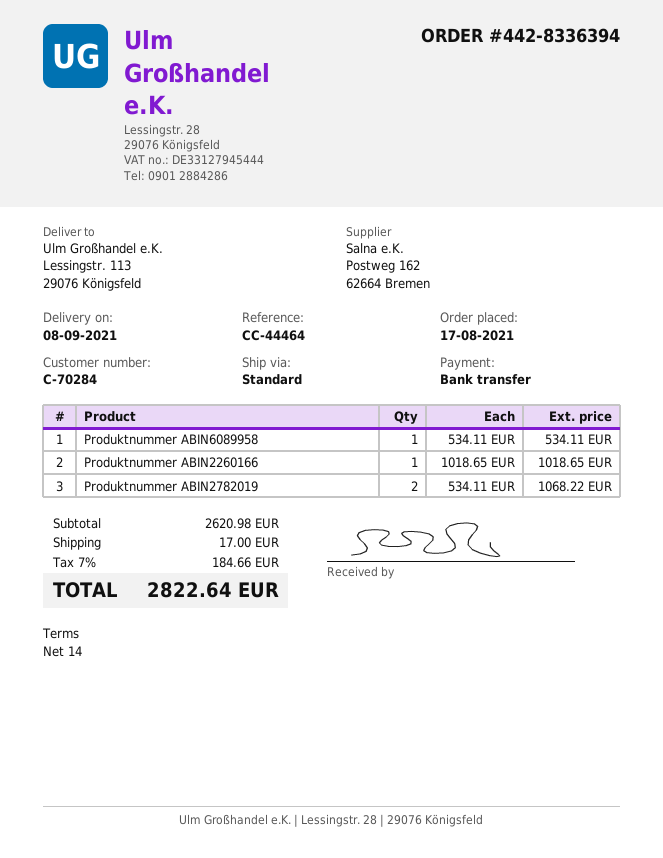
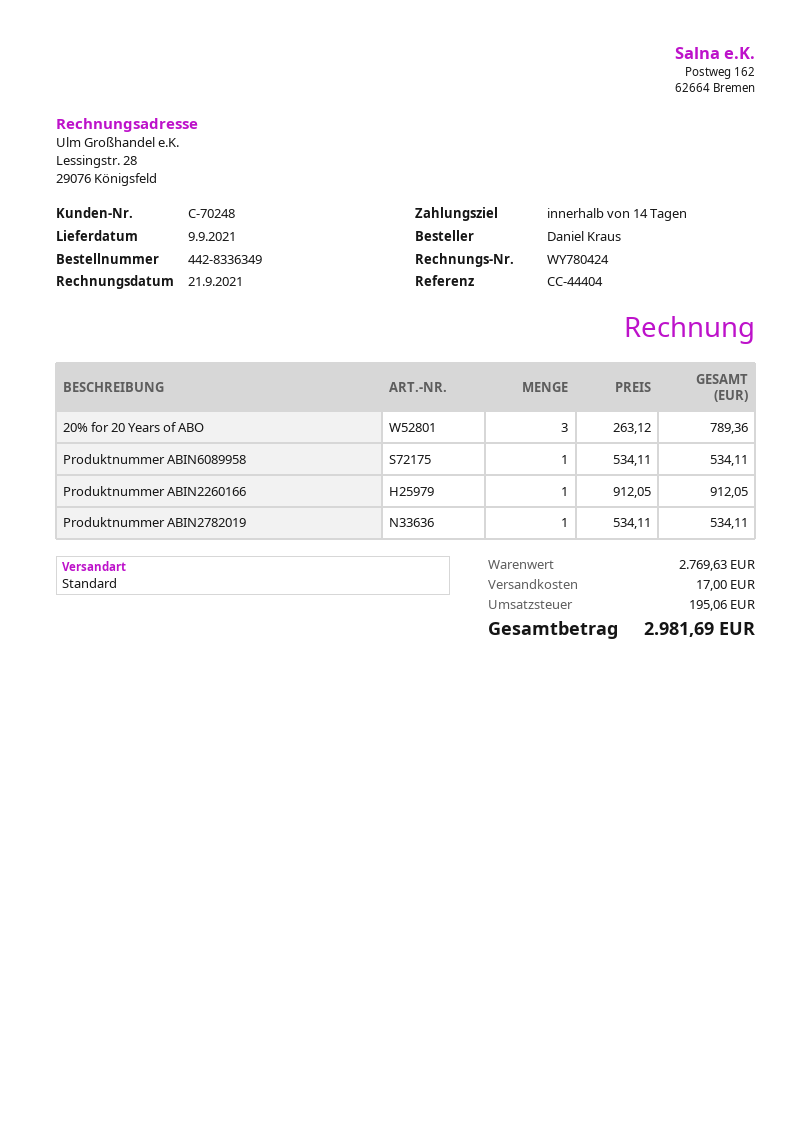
order number: 442-8336394 -> 442-8336349
delivery date: 2021-09-08 -> 2021-09-09
customer number: C-70284 -> C-70248
reference: CC-44464 -> CC-44404
Produktnummer ABIN2260166: 1 x 1018.65 = 1018.65 -> 1 x 912.05 = 912.05
Produktnummer ABIN2782019: 2 x 534.11 = 1068.22 -> 1 x 534.11 = 534.11
20% for 20 Years of ABO: none -> 3 x 263.12 = 789.36
subtotal: 2620.98 -> 2769.63
tax: 184.66 -> 195.06
total: 2822.64 -> 2981.69

